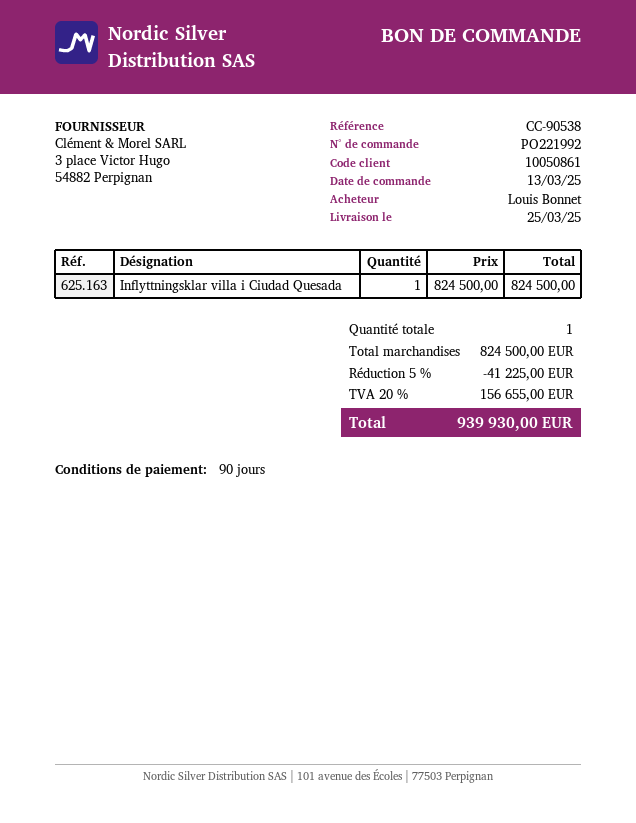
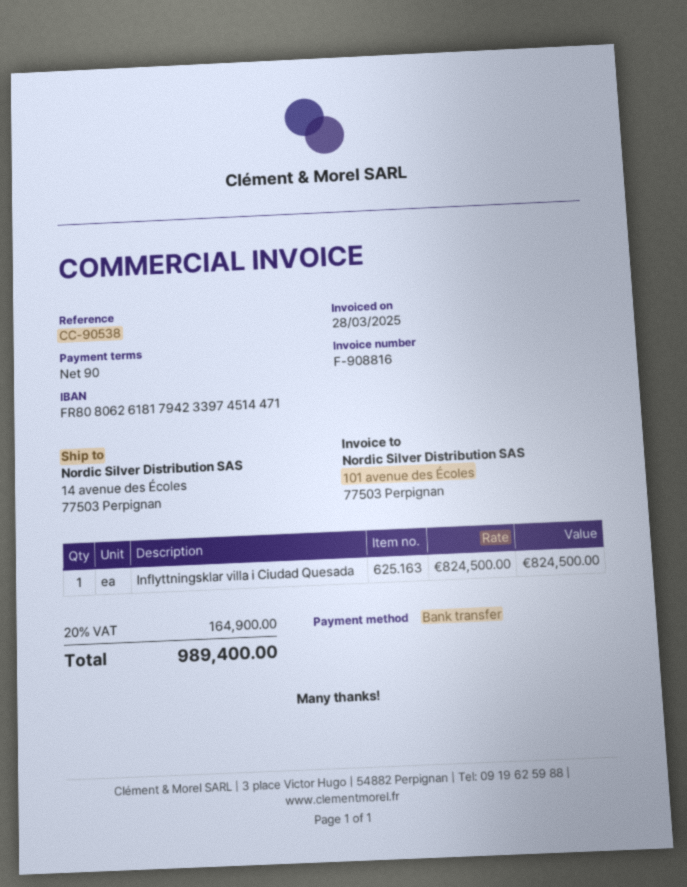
discount: 5% = 41225.00 -> none
tax: 20% = 156655.00 -> 20% = 164900.00
total: 939930.00 -> 989400.00

